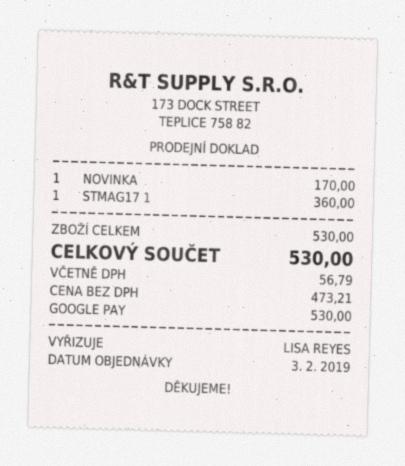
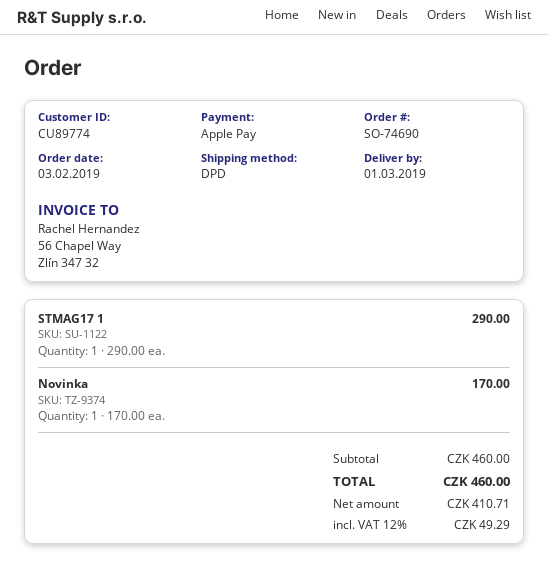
payment method: Google Pay -> Apple Pay
STMAG17 1: 1 for 360.00 -> 1 for 290.00
subtotal: 530.00 -> 460.00
net: 473.21 -> 410.71
tax: 56.79 -> 49.29
total: 530.00 -> 460.00

